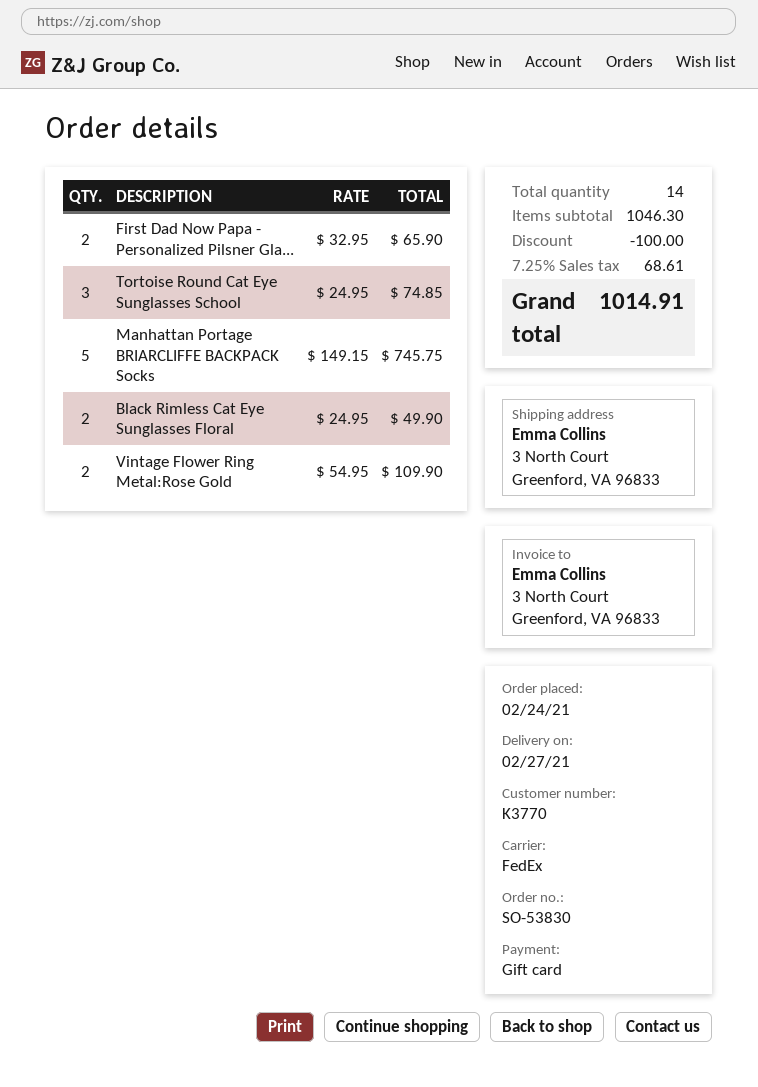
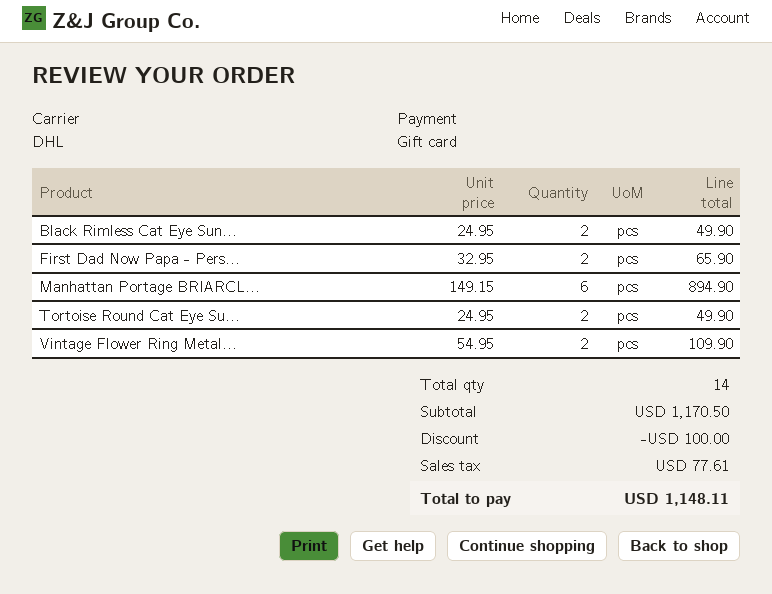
shipping method: FedEx -> DHL
Tortoise Round Cat Eye Sunglasses School: 3 x 24.95 = 74.85 -> 2 x 24.95 = 49.90
Manhattan Portage BRIARCLIFFE BACKPACK Socks: 5 x 149.15 = 745.75 -> 6 x 149.15 = 894.90
subtotal: 1046.30 -> 1170.50
tax: 68.61 -> 77.61
total: 1014.91 -> 1148.11

